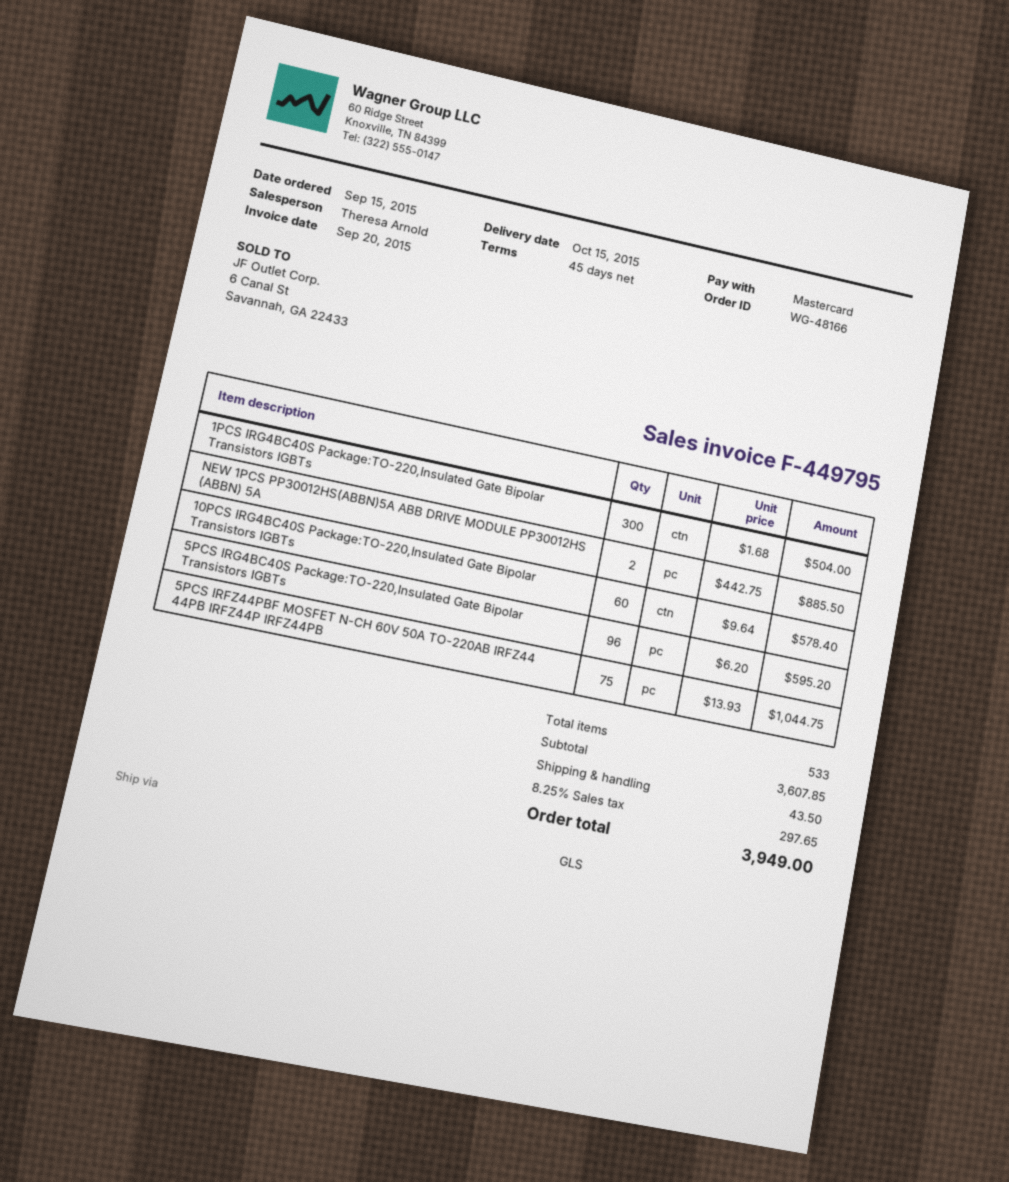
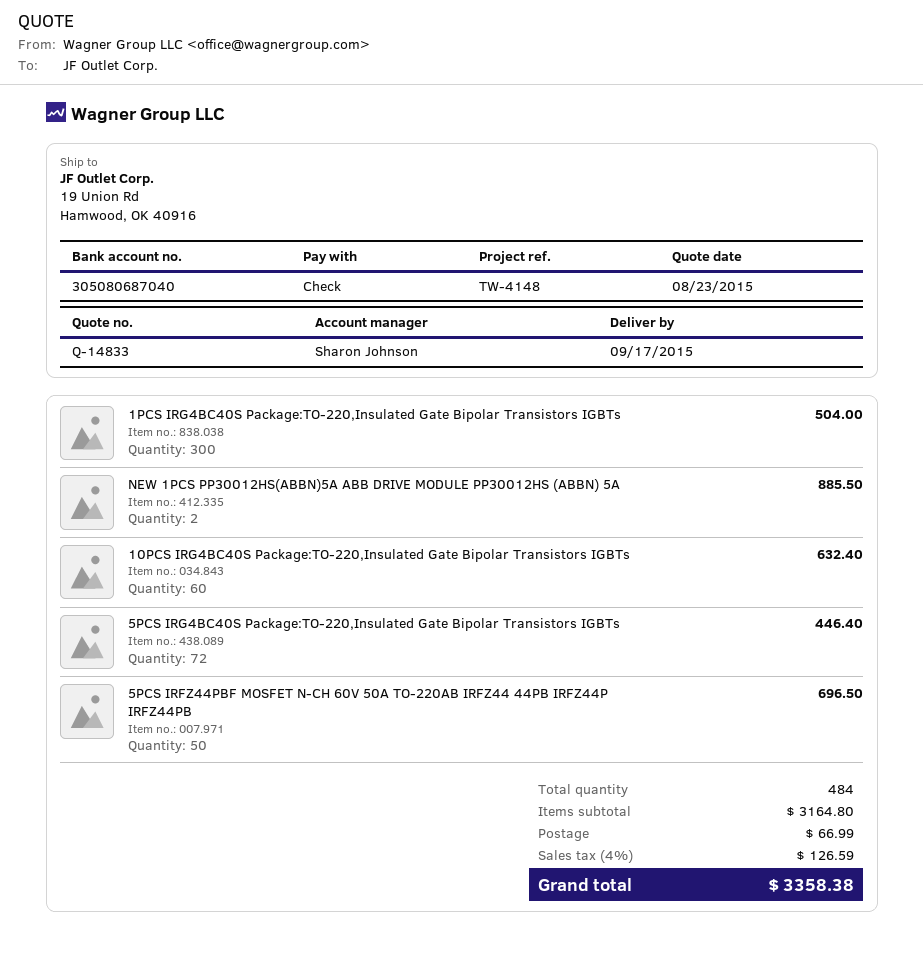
delivery date: 2015-10-15 -> 2015-09-17
sales rep: Theresa Arnold -> Sharon Johnson
payment method: Mastercard -> cheque
10PCS IRG4BC40S Package:TO-220,Insulated Gate Bipolar Transistors IGBTs: 60 for 578.40 -> 60 for 632.40
5PCS IRG4BC40S Package:TO-220,Insulated Gate Bipolar Transistors IGBTs: 96 for 595.20 -> 72 for 446.40
5PCS IRFZ44PBF MOSFET N-CH 60V 50A TO-220AB IRFZ44 44PB IRFZ44P IRFZ44PB: 75 for 1044.75 -> 50 for 696.50
total quantity: 533 -> 484
subtotal: 3607.85 -> 3164.80
shipping: 43.50 -> 66.99
tax: 8.25% = 297.65 -> 4% = 126.59
total: 3949.00 -> 3358.38

